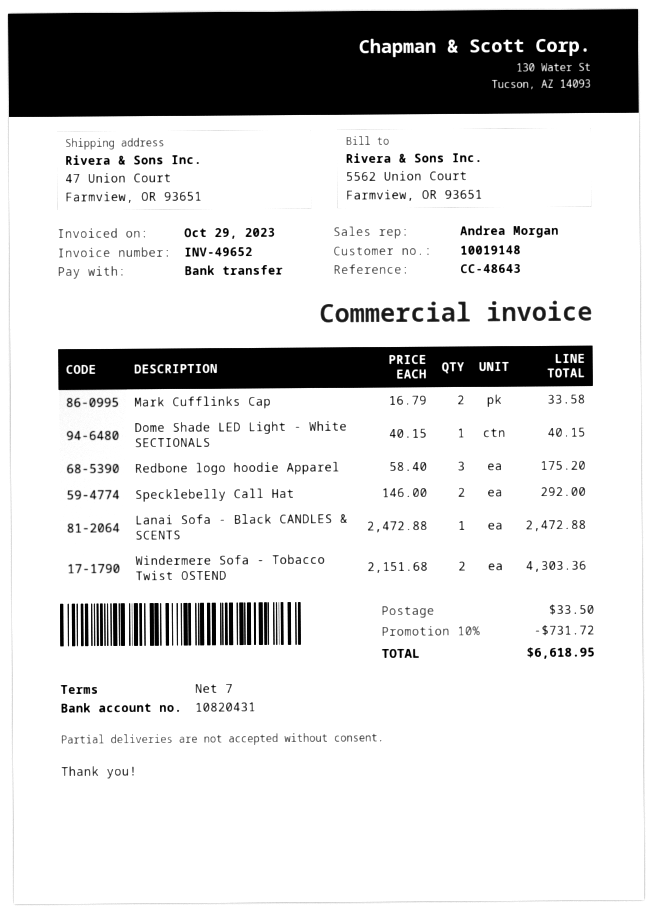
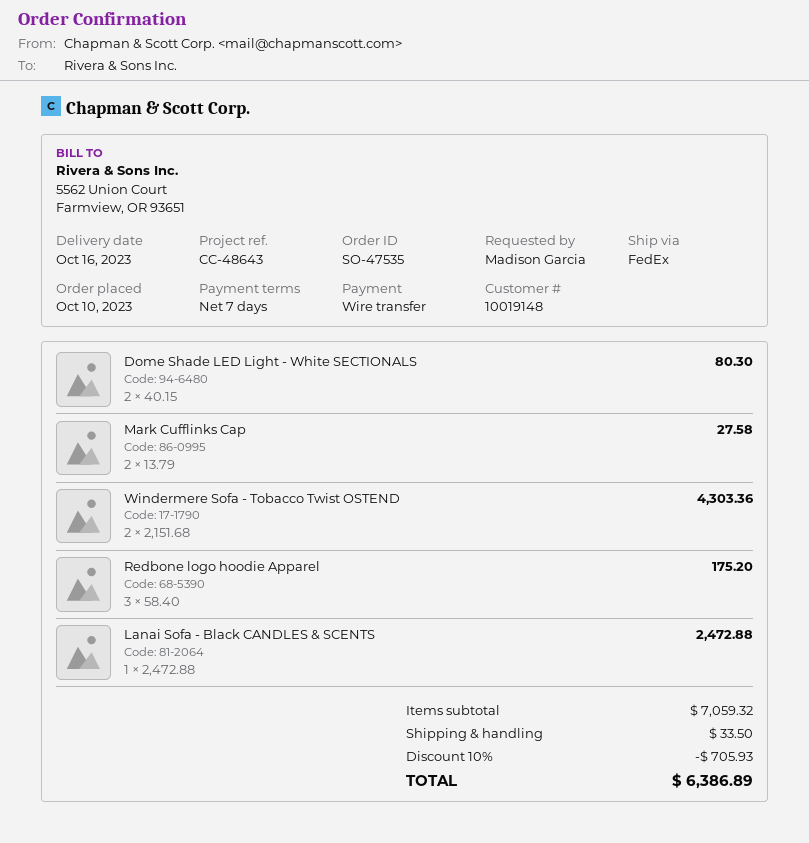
Mark Cufflinks Cap: 2 x 16.79 = 33.58 -> 2 x 13.79 = 27.58
Dome Shade LED Light - White SECTIONALS: 1 x 40.15 = 40.15 -> 2 x 40.15 = 80.30
Specklebelly Call Hat: 2 x 146.00 = 292.00 -> none
discount: 10% = 731.72 -> 10% = 705.93
total: 6618.95 -> 6386.89

